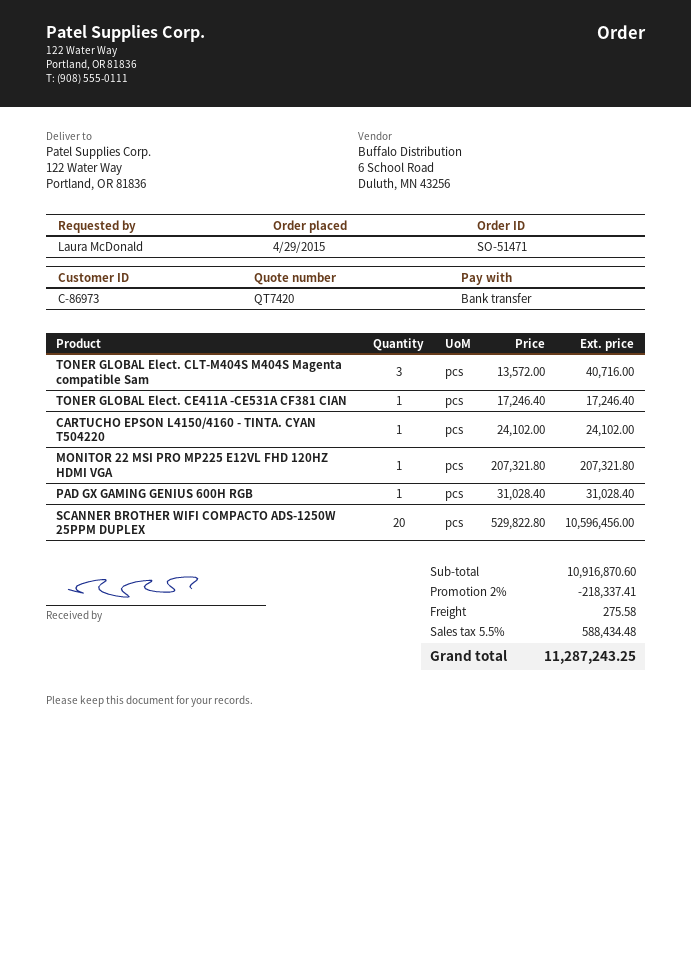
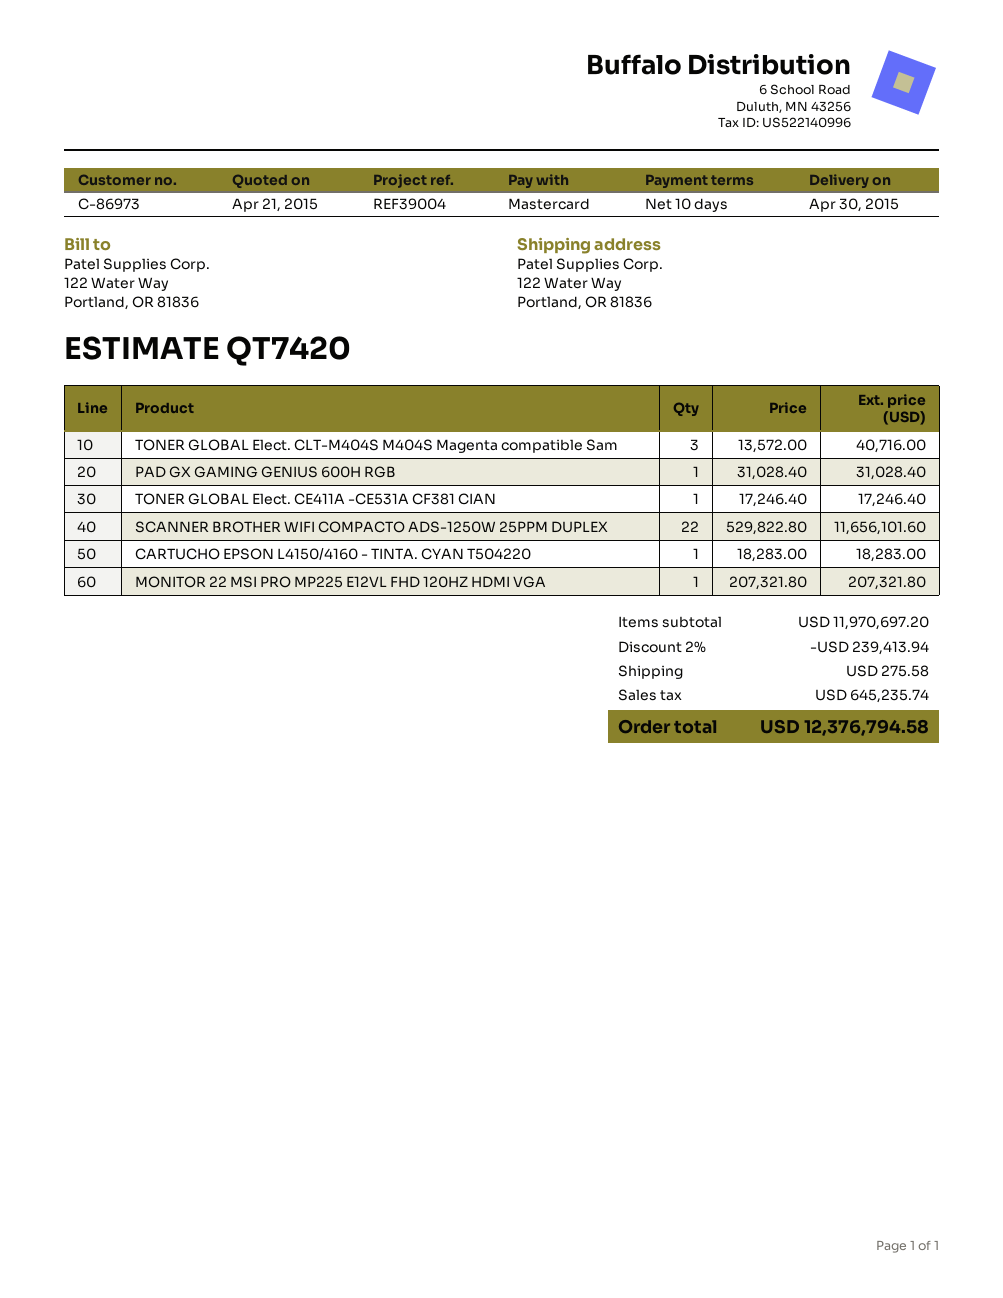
payment method: bank transfer -> Mastercard
CARTUCHO EPSON L4150/4160 - TINTA. CYAN T504220: 1 x 24102.00 = 24102.00 -> 1 x 18283.00 = 18283.00
SCANNER BROTHER WIFI COMPACTO ADS-1250W 25PPM DUPLEX: 20 x 529822.80 = 10596456.00 -> 22 x 529822.80 = 11656101.60
subtotal: 10916870.60 -> 11970697.20
discount: 2% = 218337.41 -> 2% = 239413.94
tax: 588434.48 -> 645235.74
total: 11287243.25 -> 12376794.58

